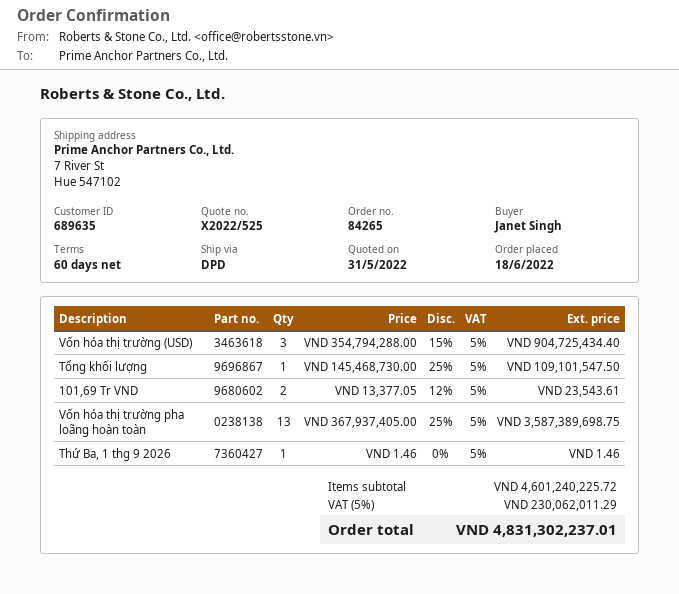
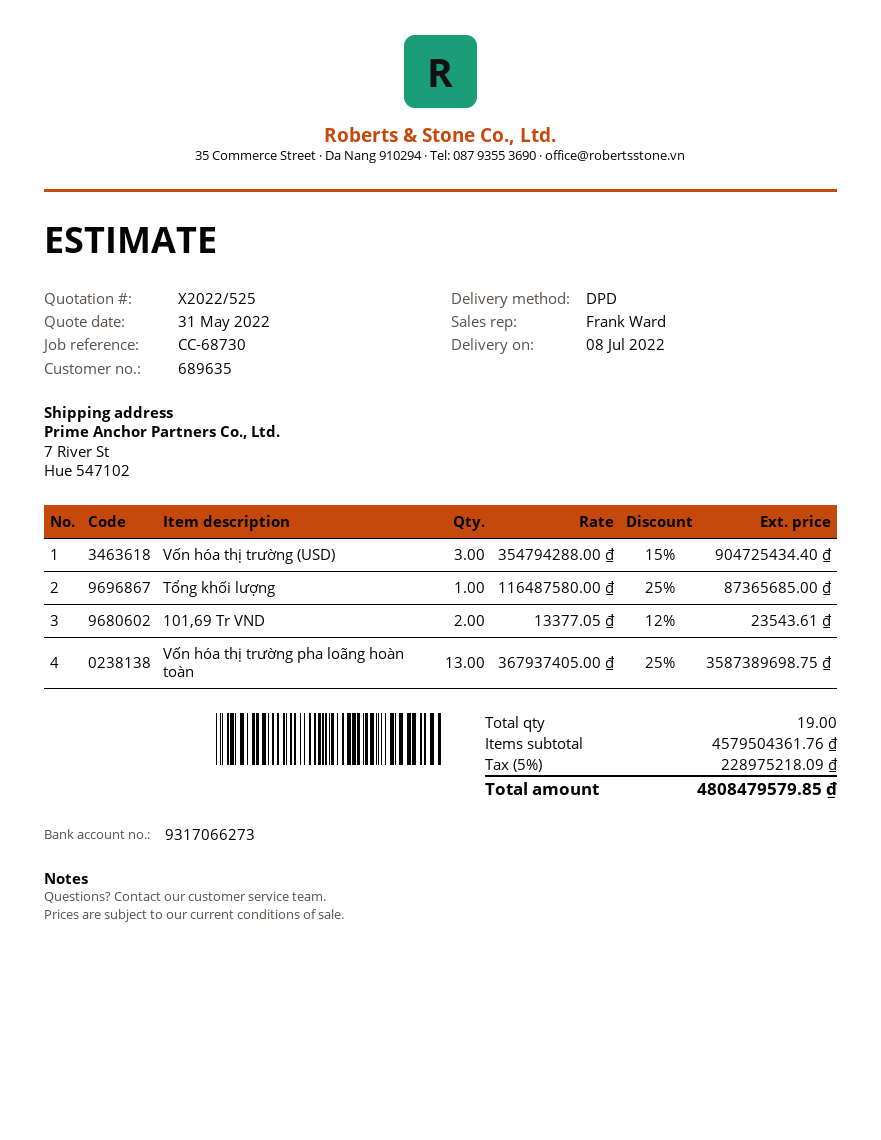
Tổng khối lượng: 1 x 145468730.00 - 25% = 109101547.50 -> 1 x 116487580.00 - 25% = 87365685.00
Thứ Ba, 1 thg 9 2026: 1 x 1.46 = 1.46 -> none
subtotal: 4601240225.72 -> 4579504361.76
tax: 5% = 230062011.29 -> 5% = 228975218.09
total: 4831302237.01 -> 4808479579.85

